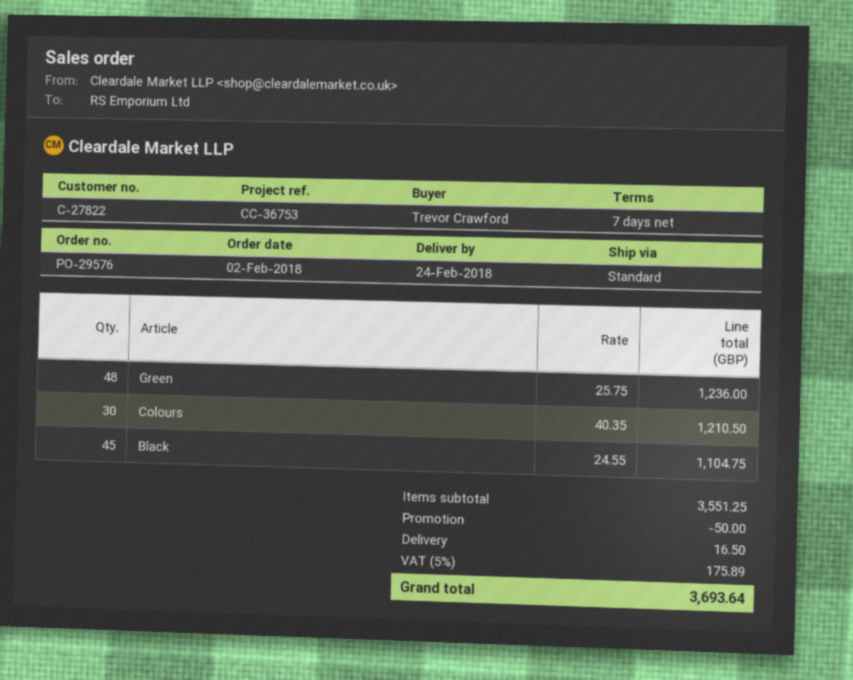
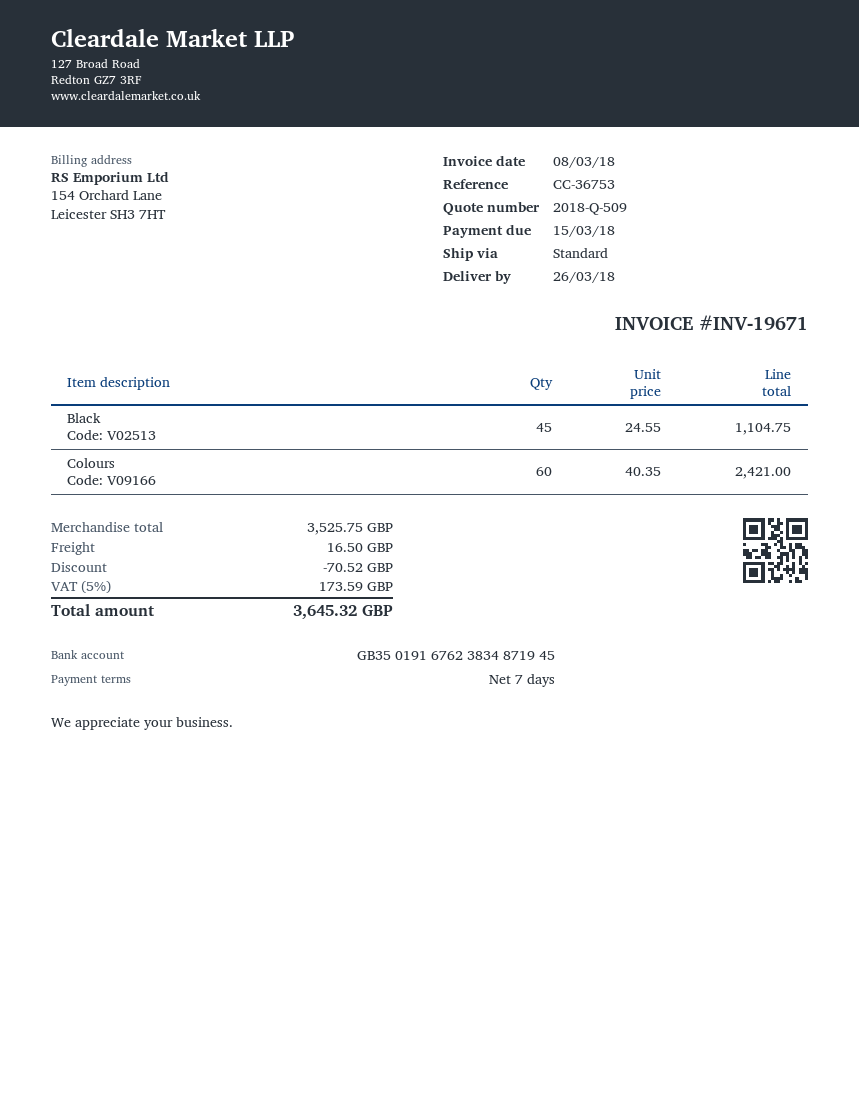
delivery date: 2018-02-24 -> 2018-03-26
Green: 48 x 25.75 = 1236.00 -> none
Colours: 30 x 40.35 = 1210.50 -> 60 x 40.35 = 2421.00
subtotal: 3551.25 -> 3525.75
discount: 50.00 -> 70.52
tax: 5% = 175.89 -> 5% = 173.59
total: 3693.64 -> 3645.32

